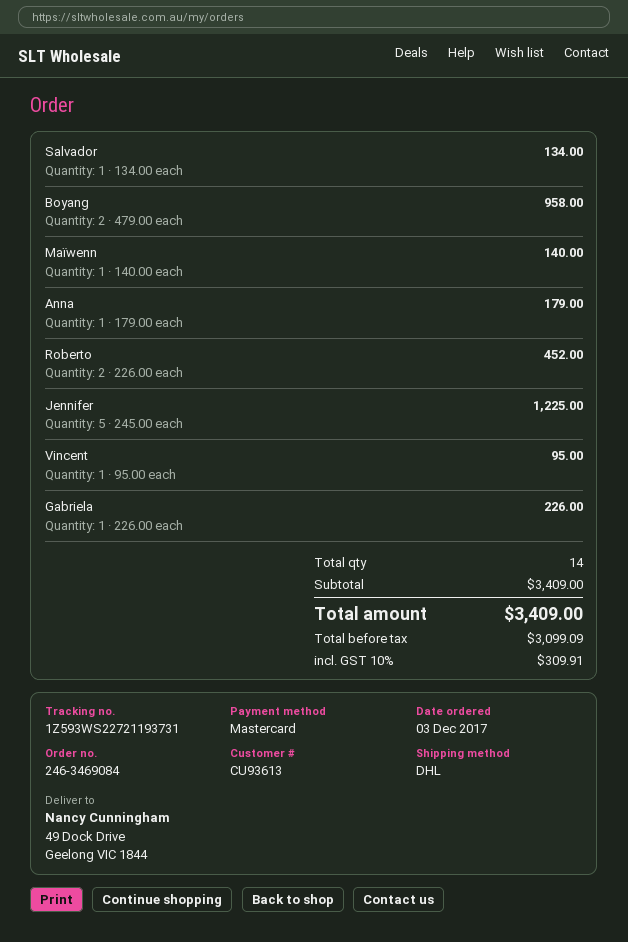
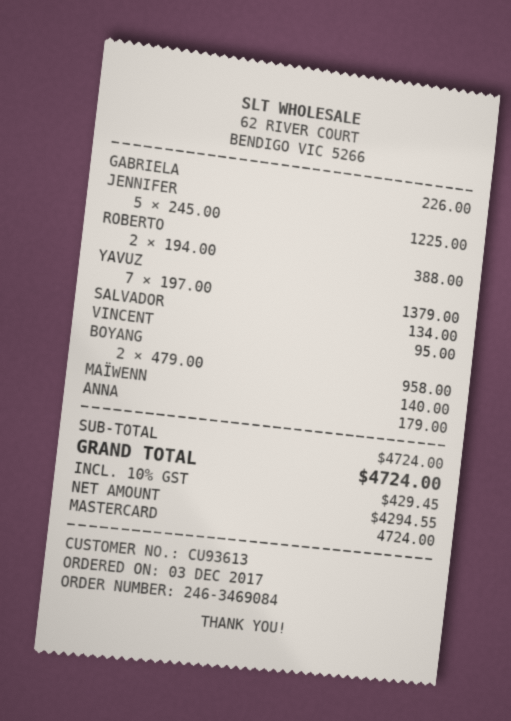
Roberto: 2 x 226.00 = 452.00 -> 2 x 194.00 = 388.00
YAVUZ: none -> 7 x 197.00 = 1379.00
subtotal: 3409.00 -> 4724.00
net: 3099.09 -> 4294.55
tax: 10% = 309.91 -> 10% = 429.45
total: 3409.00 -> 4724.00

